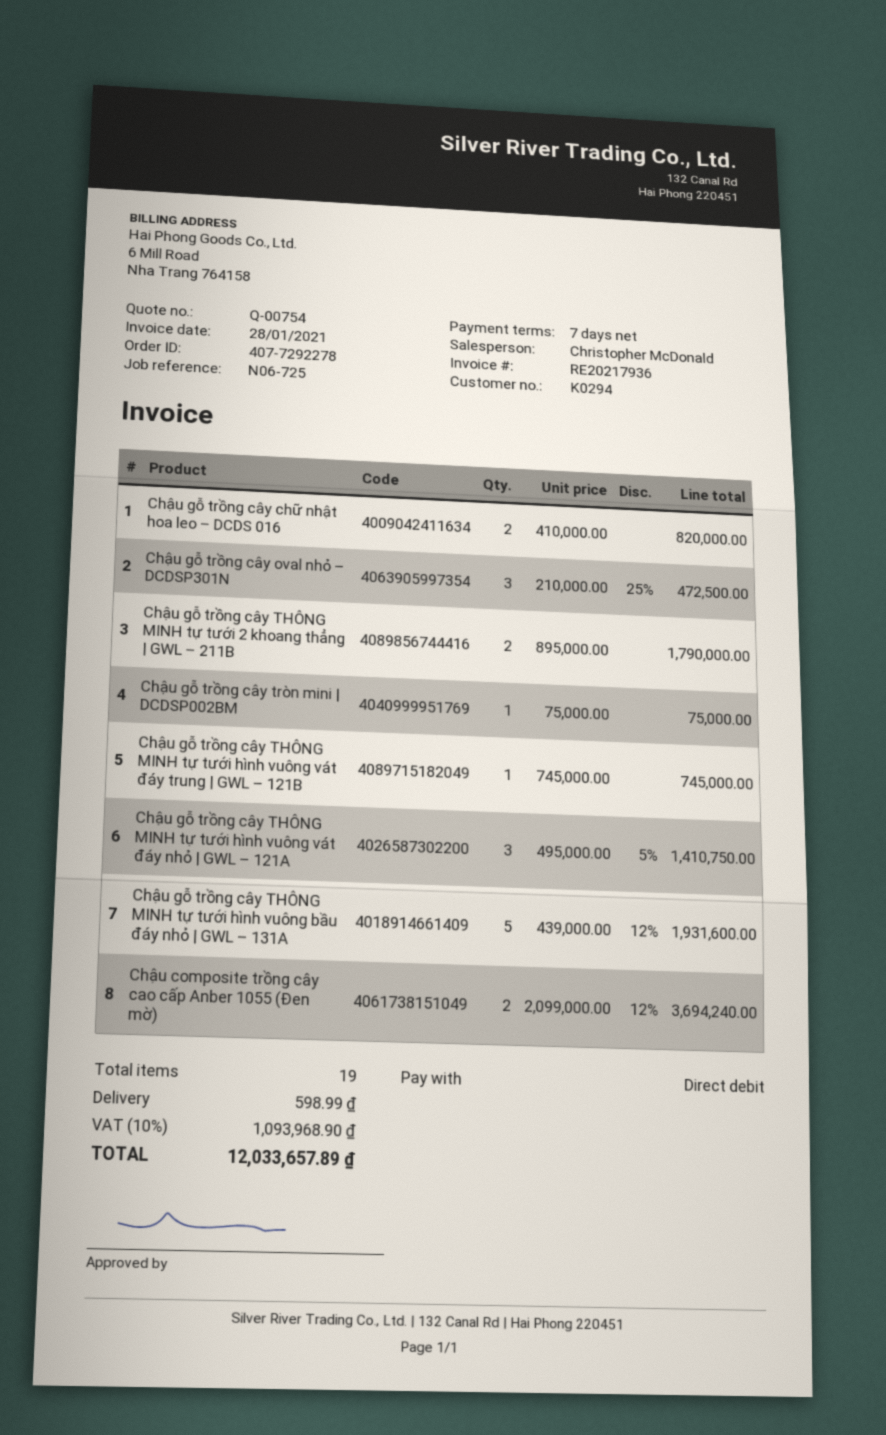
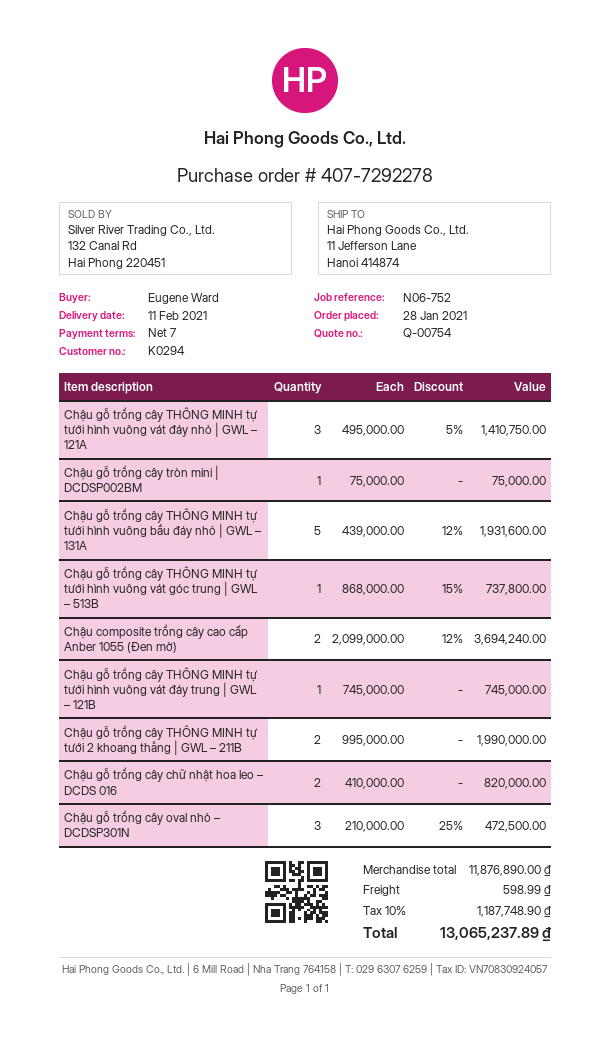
reference: N06-725 -> N06-752
Chậu gỗ trồng cây THÔNG MINH tự tưới 2 khoang thẳng | GWL – 211B: 2 x 895000.00 = 1790000.00 -> 2 x 995000.00 = 1990000.00
Chậu gỗ trồng cây THÔNG MINH tự tưới hình vuông vát góc trung | GWL – 513B: none -> 1 x 868000.00 - 15% = 737800.00
tax: 10% = 1093968.90 -> 10% = 1187748.90
total: 12033657.89 -> 13065237.89

